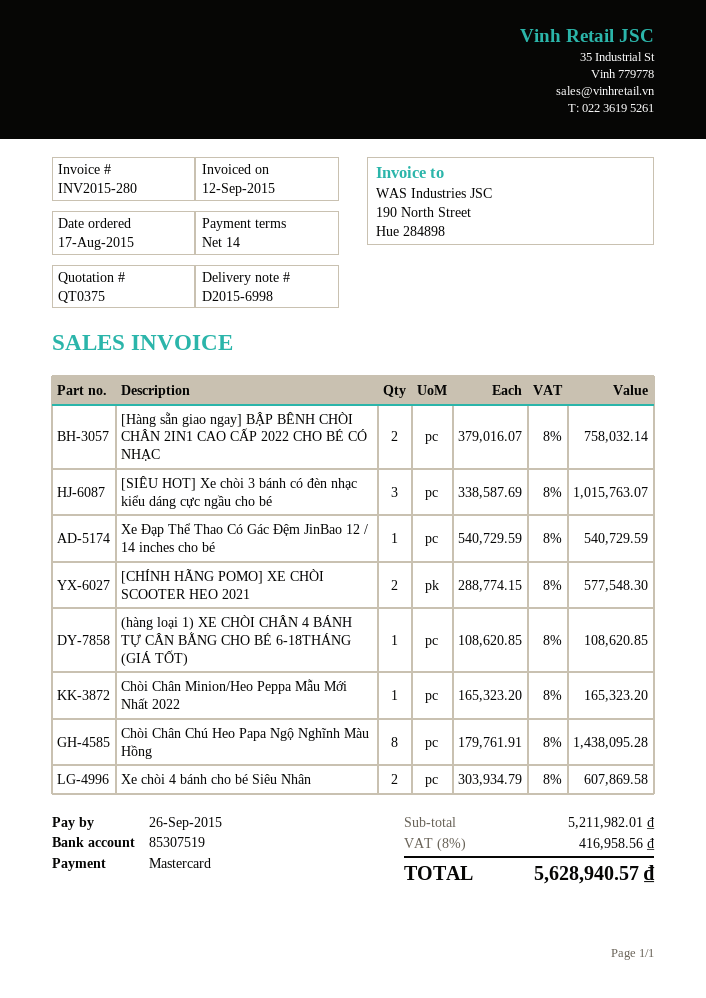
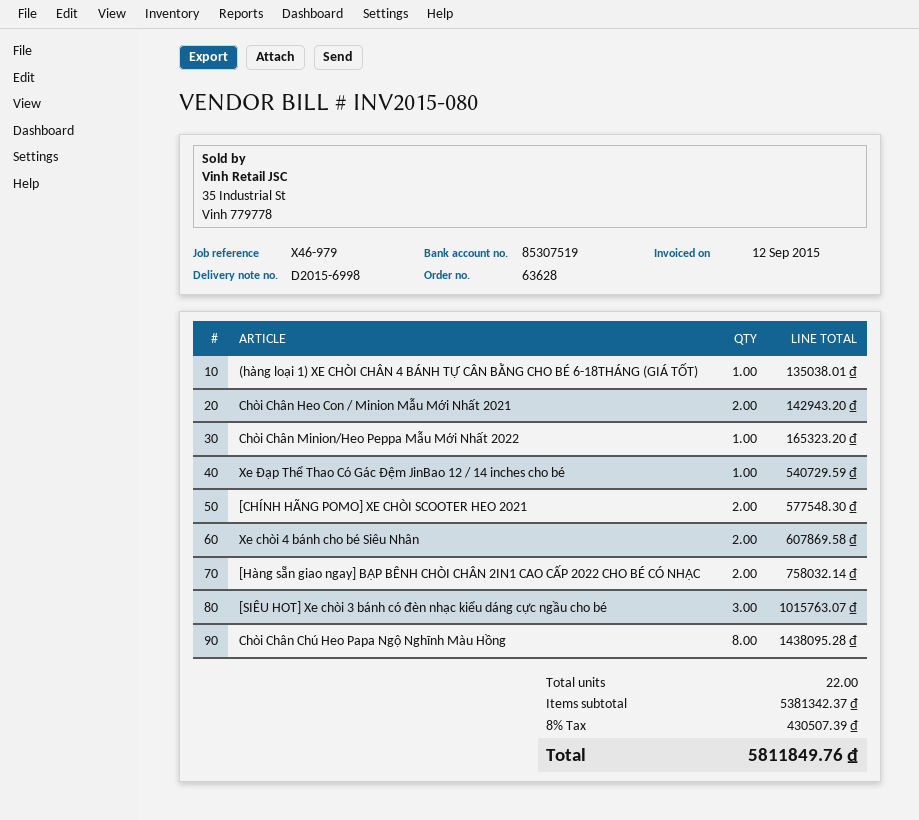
invoice number: INV2015-280 -> INV2015-080
(hàng loại 1) XE CHÒI CHÂN 4 BÁNH TỰ CÂN BẰNG CHO BÉ 6-18THÁNG (GIÁ TỐT): 1 for 108620.85 -> 1 for 135038.01
Chòi Chân Heo Con / Minion Mẫu Mới Nhất 2021: none -> 2 for 142943.20
subtotal: 5211982.01 -> 5381342.37
tax: 8% = 416958.56 -> 8% = 430507.39
total: 5628940.57 -> 5811849.76

